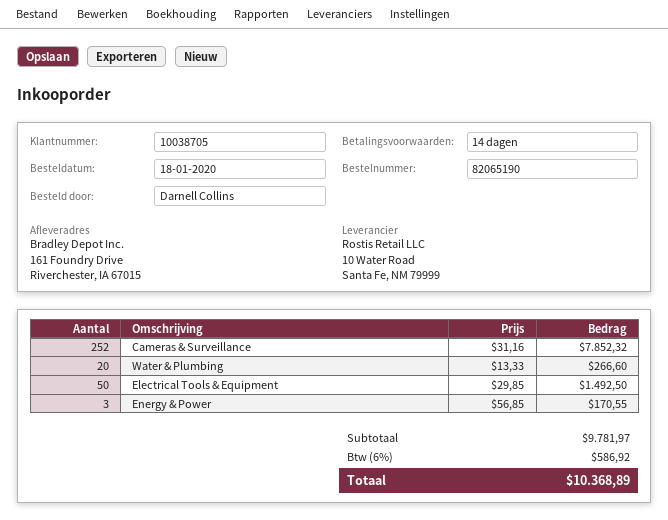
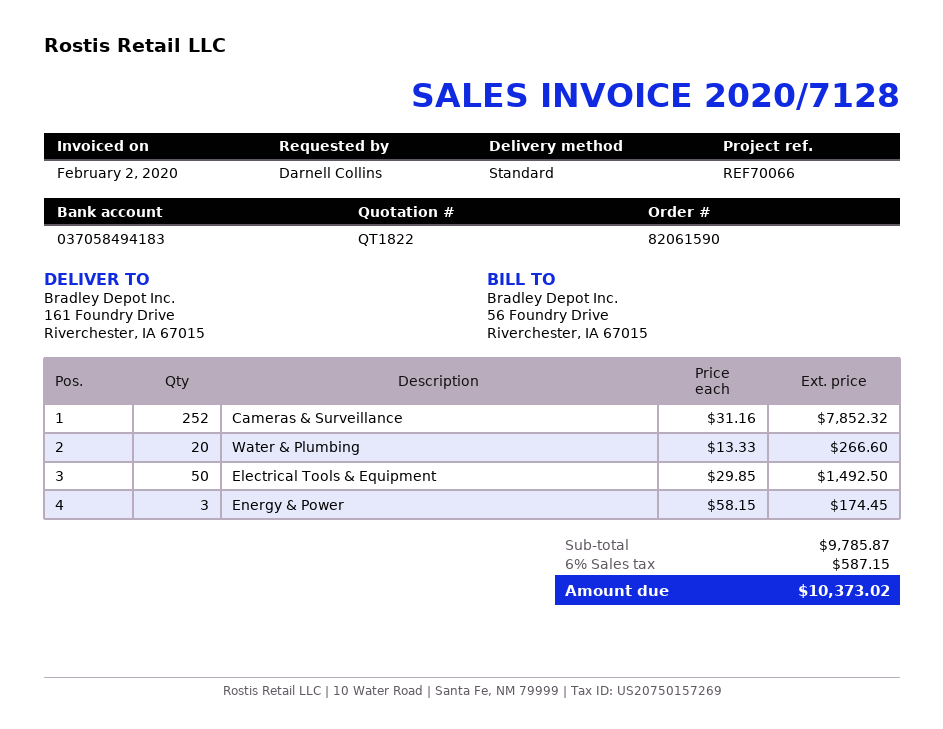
order number: 82065190 -> 82061590
Energy & Power: 3 x 56.85 = 170.55 -> 3 x 58.15 = 174.45
subtotal: 9781.97 -> 9785.87
tax: 6% = 586.92 -> 6% = 587.15
total: 10368.89 -> 10373.02

